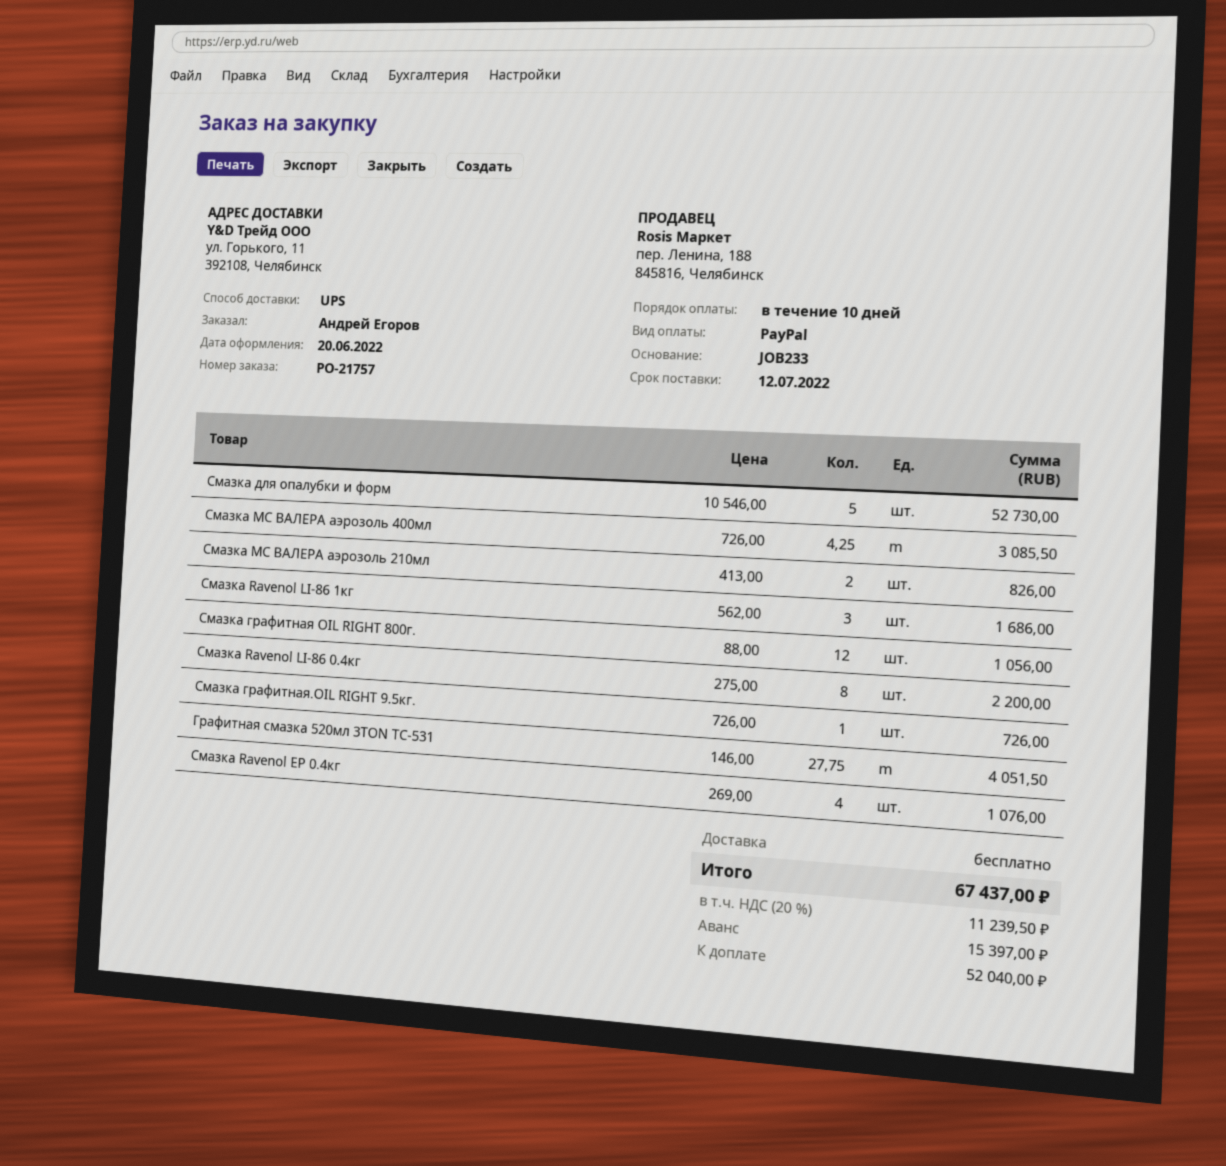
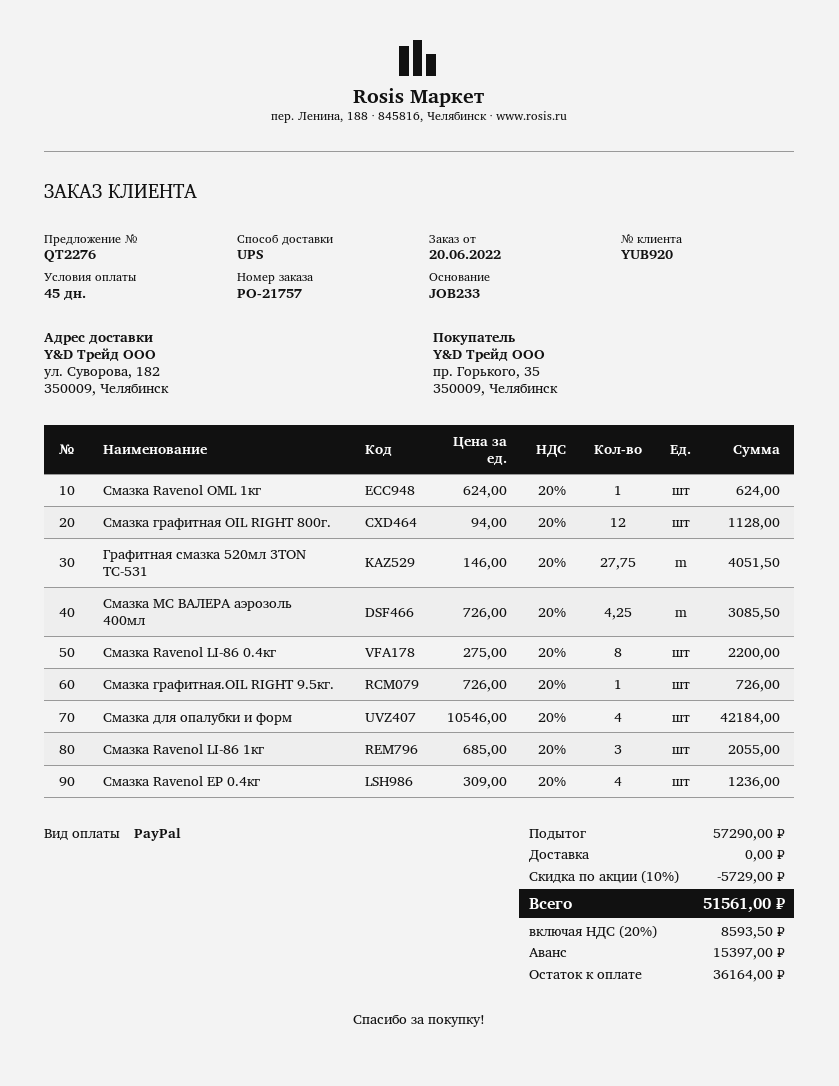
payment terms: 10 days -> 45 days
ship to: ул. Горького, 11, 392108, Челябинск -> ул. Суворова, 182, 350009, Челябинск
Смазка для опалубки и форм: 5 x 10546.00 = 52730.00 -> 4 x 10546.00 = 42184.00
Смазка МС ВАЛЕРА аэрозоль 210мл: 2 x 413.00 = 826.00 -> none
Смазка Ravenol LI-86 1кг: 3 x 562.00 = 1686.00 -> 3 x 685.00 = 2055.00
Смазка графитная OIL RIGHT 800г.: 12 x 88.00 = 1056.00 -> 12 x 94.00 = 1128.00
Смазка Ravenol EP 0.4кг: 4 x 269.00 = 1076.00 -> 4 x 309.00 = 1236.00
Смазка Ravenol OML 1кг: none -> 1 x 624.00 = 624.00
discount: none -> 10% = 5729.00
tax: 20% = 11239.50 -> 20% = 8593.50
total: 67437.00 -> 51561.00
balance: 52040.00 -> 36164.00

